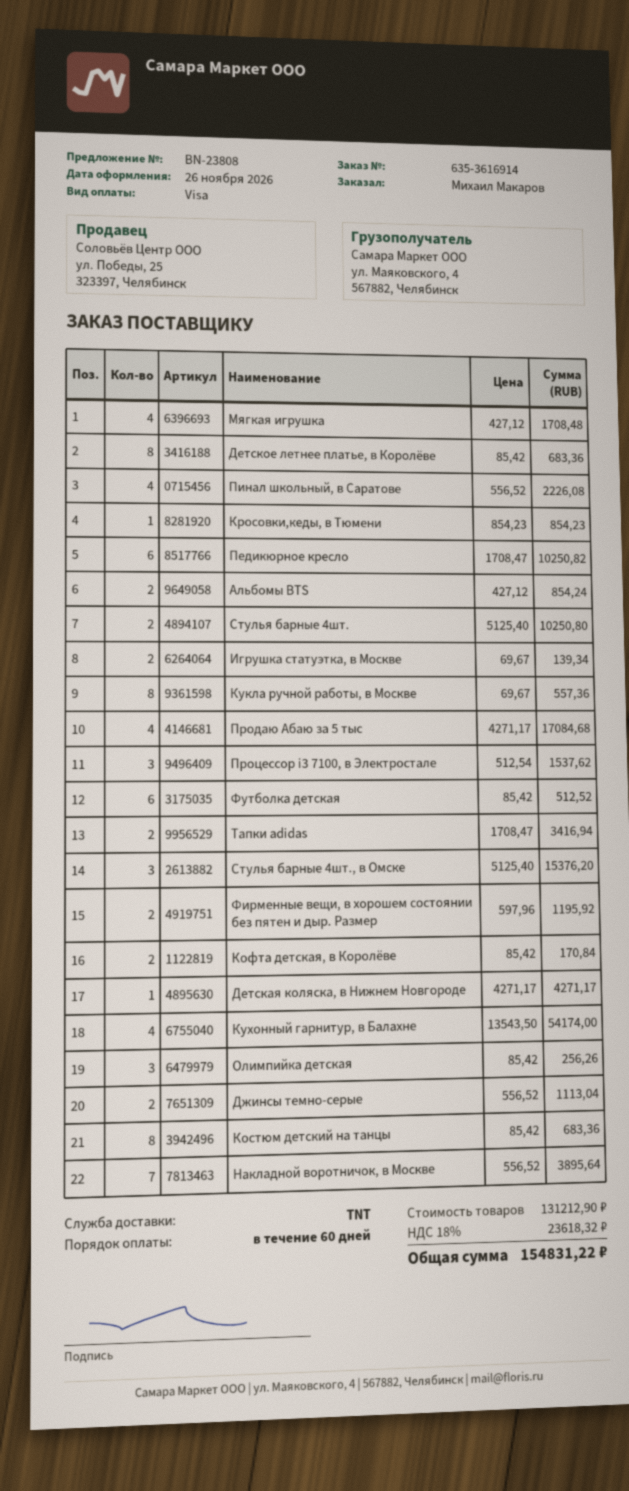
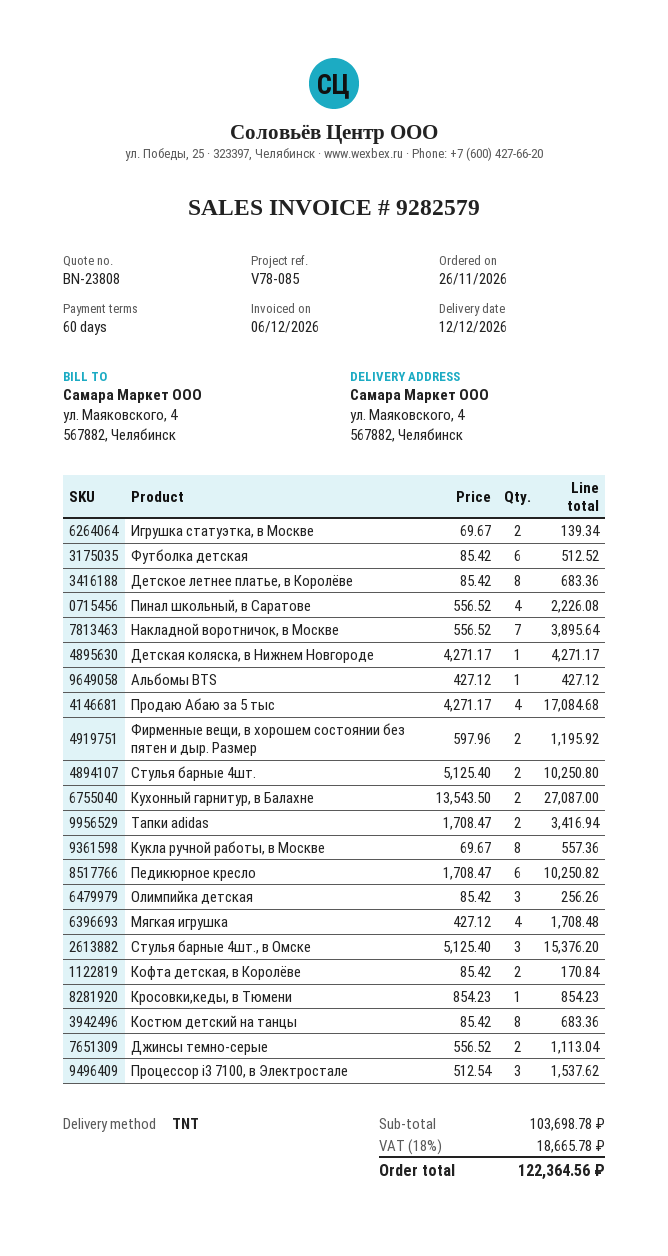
Альбомы BTS: 2 x 427.12 = 854.24 -> 1 x 427.12 = 427.12
Кухонный гарнитур, в Балахне: 4 x 13543.50 = 54174.00 -> 2 x 13543.50 = 27087.00
subtotal: 131212.90 -> 103698.78
tax: 18% = 23618.32 -> 18% = 18665.78
total: 154831.22 -> 122364.56

